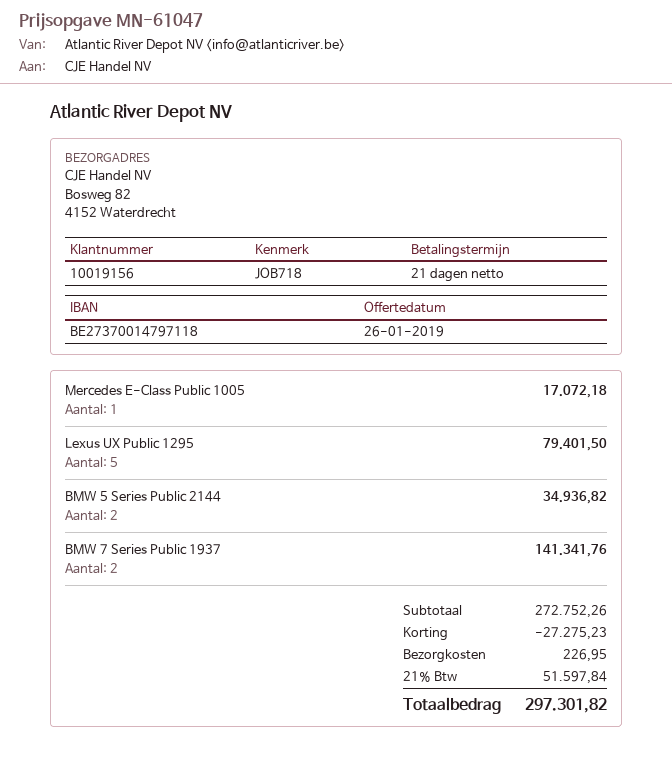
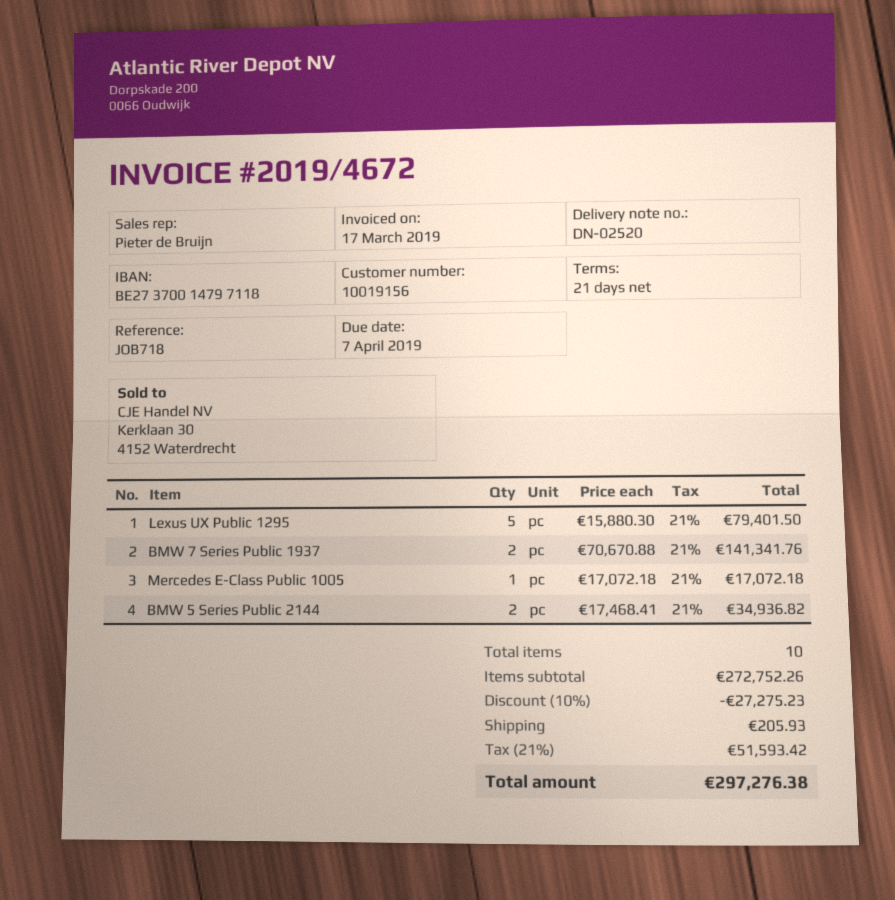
shipping: 226.95 -> 205.93
tax: 21% = 51597.84 -> 21% = 51593.42
total: 297301.82 -> 297276.38

